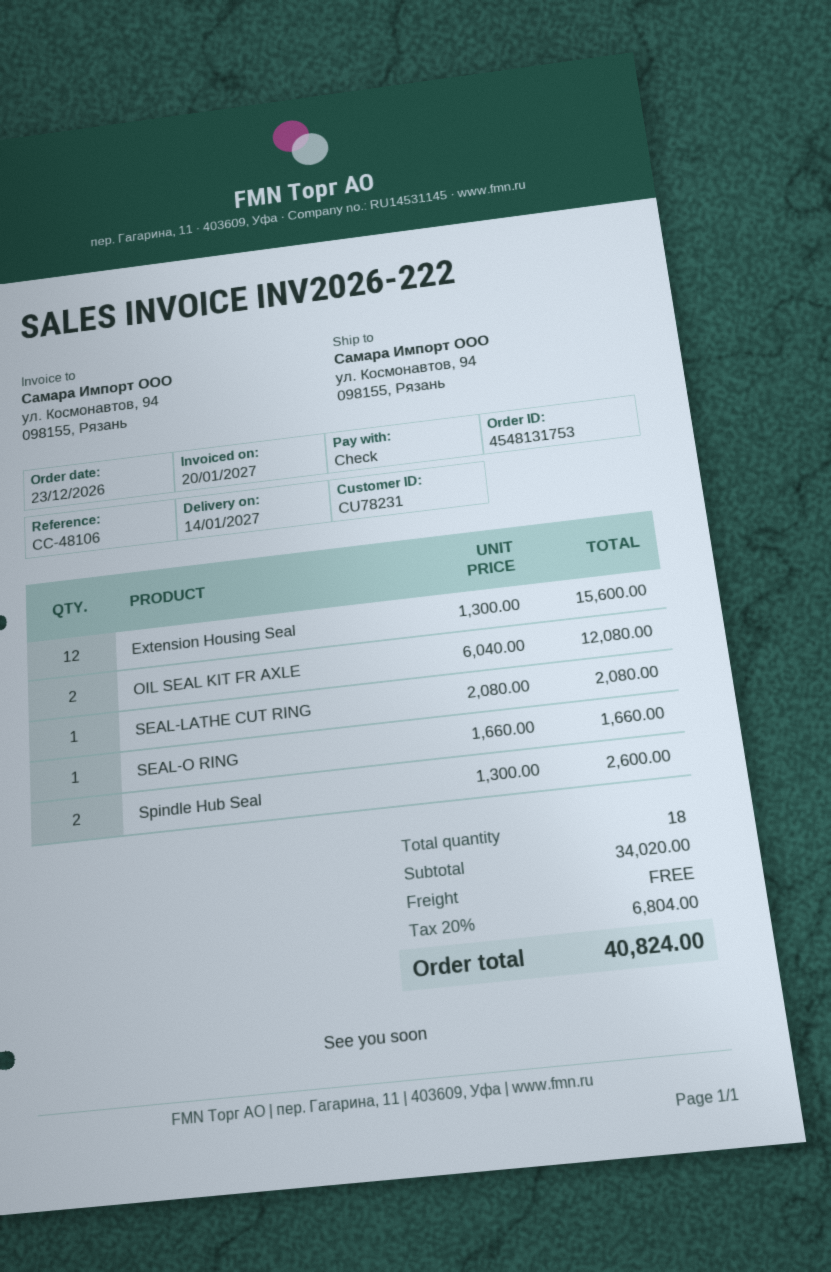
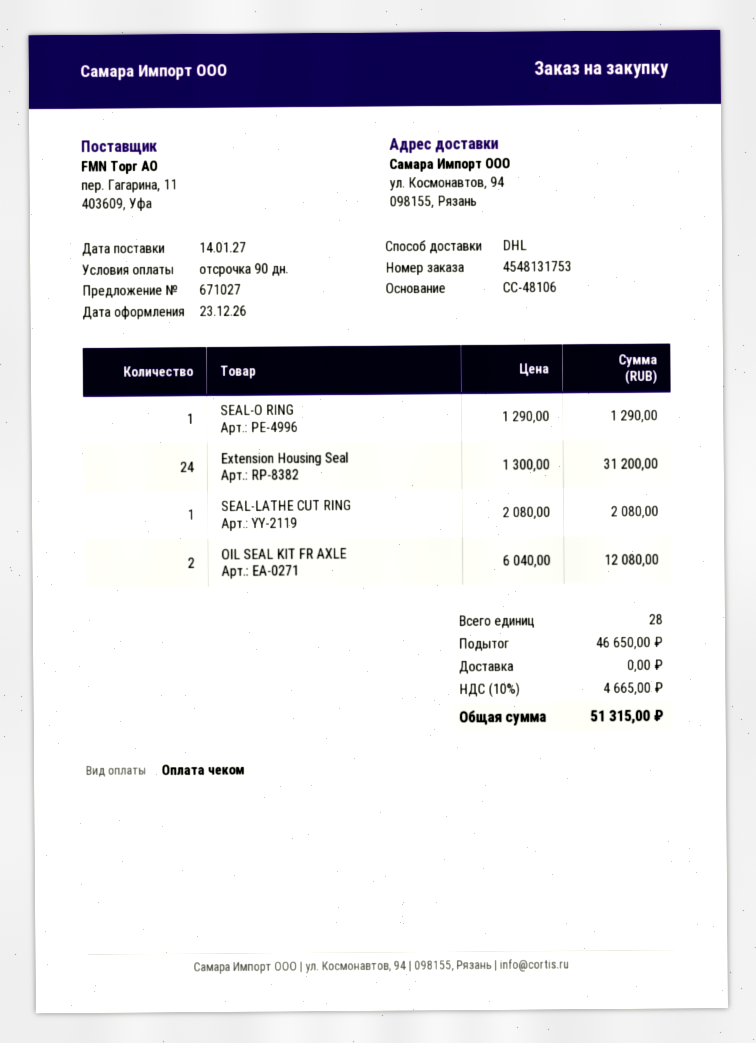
Extension Housing Seal: 12 x 1300.00 = 15600.00 -> 24 x 1300.00 = 31200.00
SEAL-O RING: 1 x 1660.00 = 1660.00 -> 1 x 1290.00 = 1290.00
Spindle Hub Seal: 2 x 1300.00 = 2600.00 -> none
total quantity: 18 -> 28
subtotal: 34020.00 -> 46650.00
tax: 20% = 6804.00 -> 10% = 4665.00
total: 40824.00 -> 51315.00

